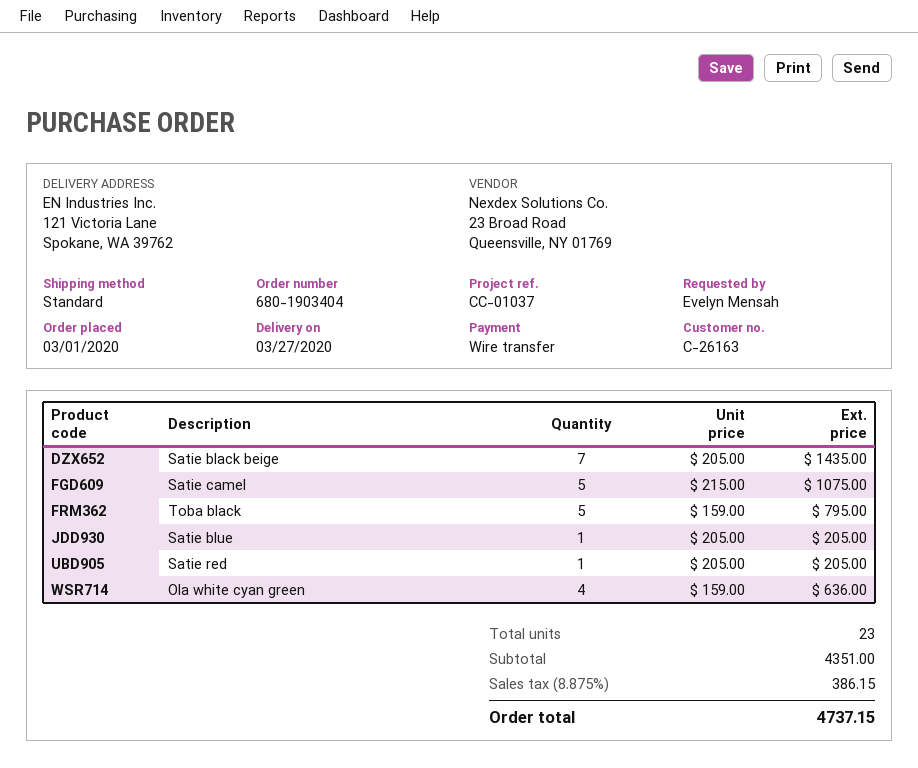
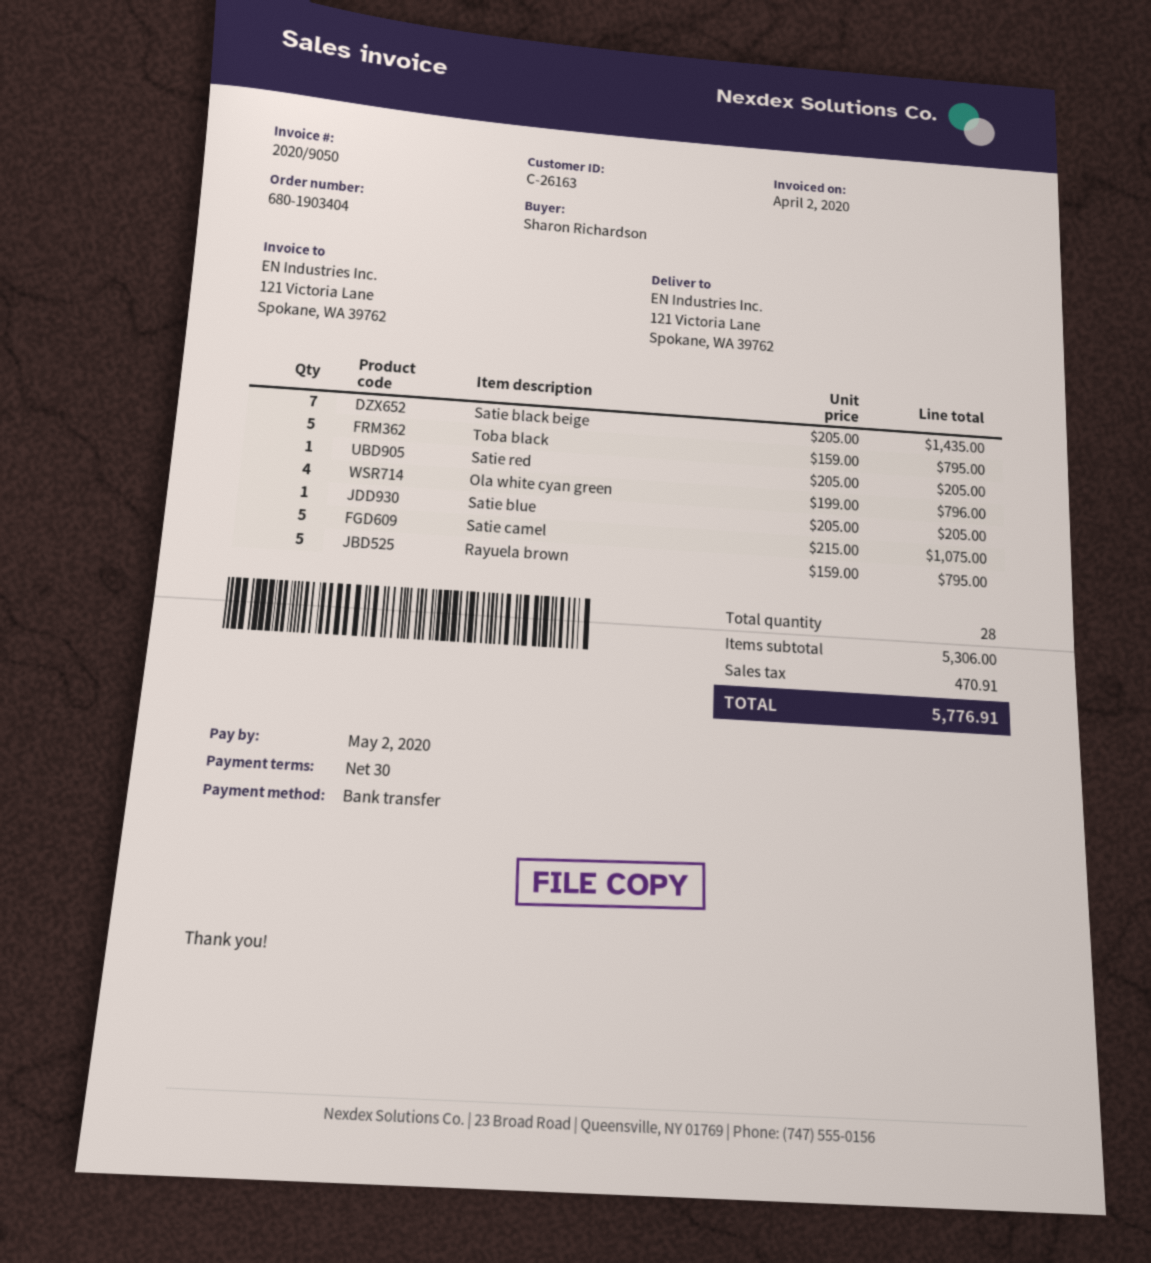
ordered by: Evelyn Mensah -> Sharon Richardson
Ola white cyan green: 4 x 159.00 = 636.00 -> 4 x 199.00 = 796.00
Rayuela brown: none -> 5 x 159.00 = 795.00
total quantity: 23 -> 28
subtotal: 4351.00 -> 5306.00
tax: 386.15 -> 470.91
total: 4737.15 -> 5776.91

